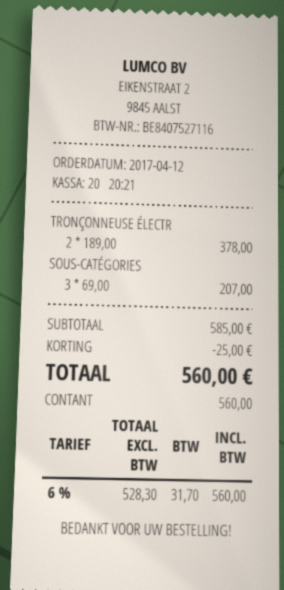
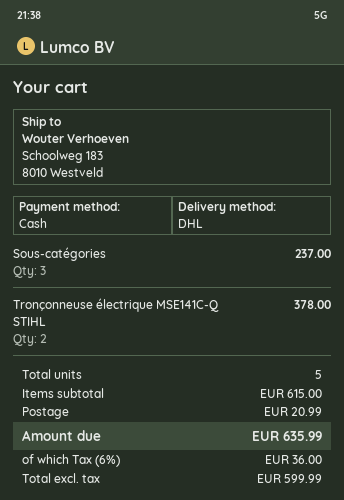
SOUS-CATÉGORIES: 3 for 207.00 -> 3 for 237.00
subtotal: 585.00 -> 615.00
discount: 25.00 -> none
shipping: none -> 20.99
net: 528.30 -> 599.99
tax: 6% = 31.70 -> 6% = 36.00
total: 560.00 -> 635.99

